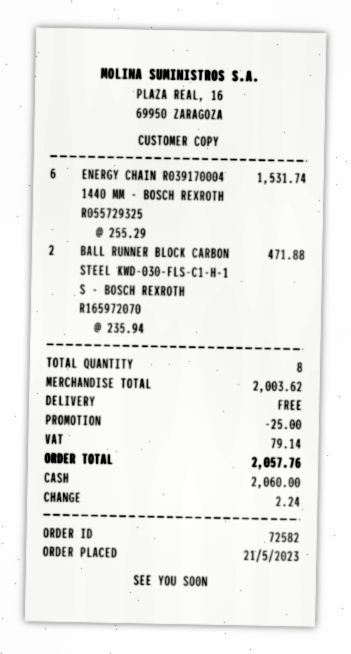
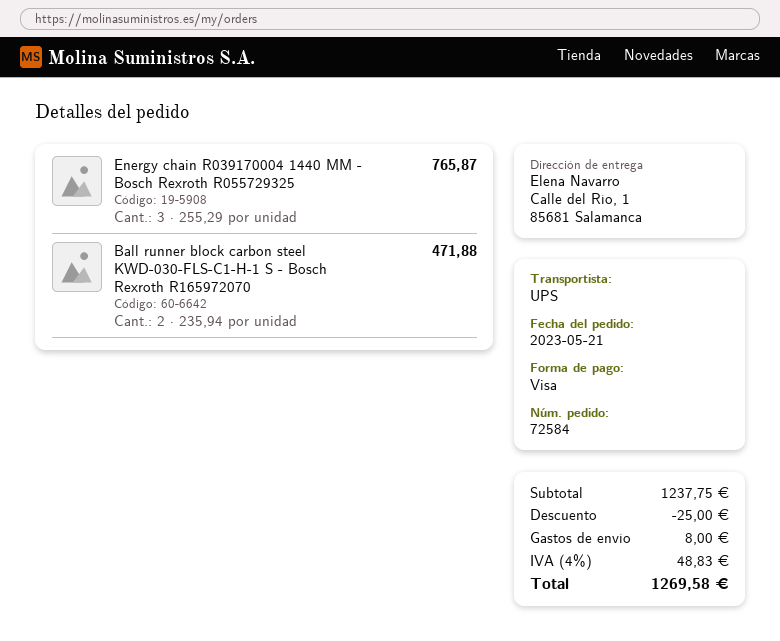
order number: 72582 -> 72584
payment method: cash -> Visa
ENERGY CHAIN R039170004 1440 MM - BOSCH REXROTH R055729325: 6 x 255.29 = 1531.74 -> 3 x 255.29 = 765.87
subtotal: 2003.62 -> 1237.75
shipping: 0.00 -> 8.00
tax: 79.14 -> 48.83
total: 2057.76 -> 1269.58

